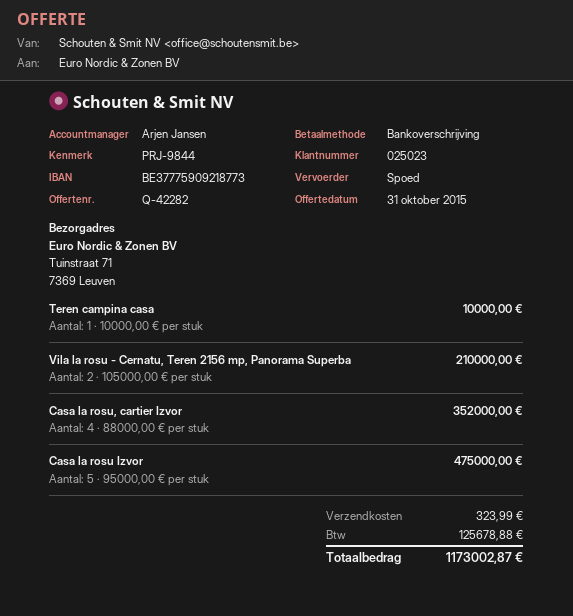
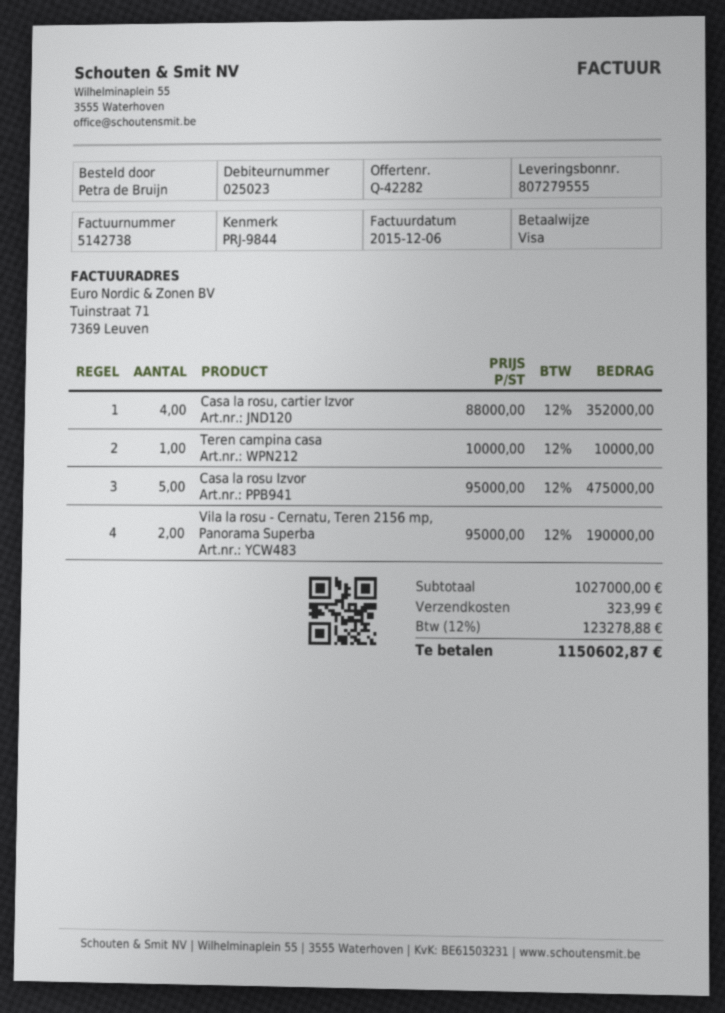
payment method: bank transfer -> Visa
Vila la rosu - Cernatu, Teren 2156 mp, Panorama Superba: 2 x 105000.00 = 210000.00 -> 2 x 95000.00 = 190000.00
tax: 125678.88 -> 123278.88
total: 1173002.87 -> 1150602.87

